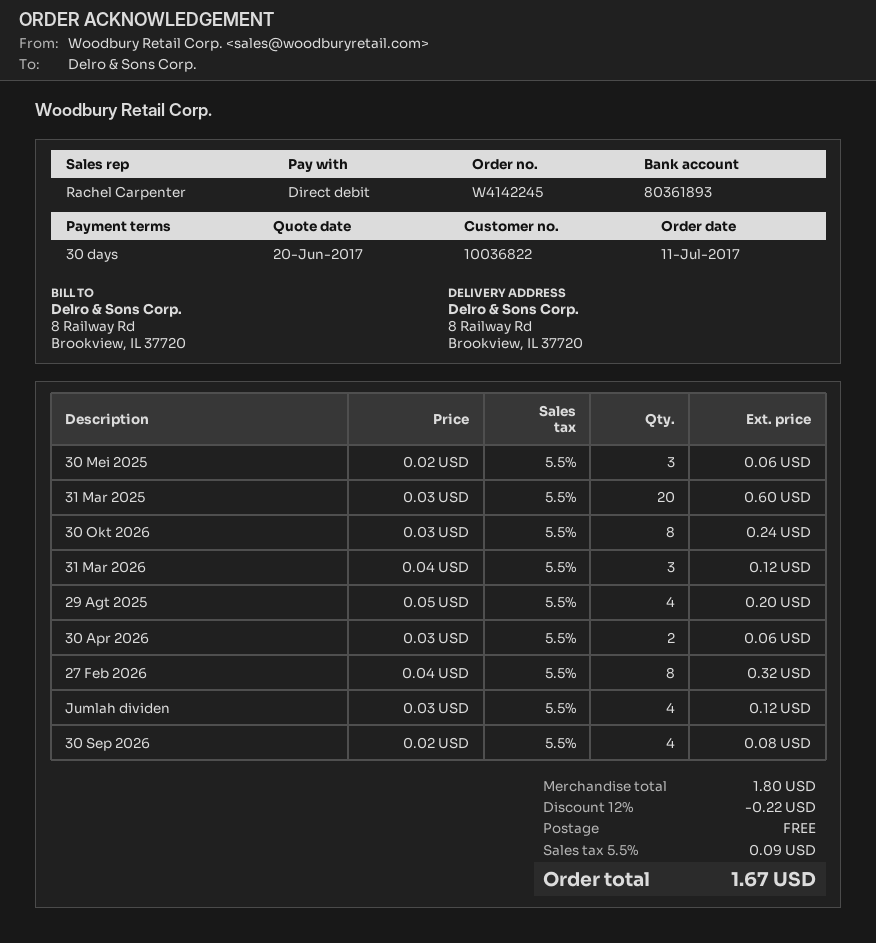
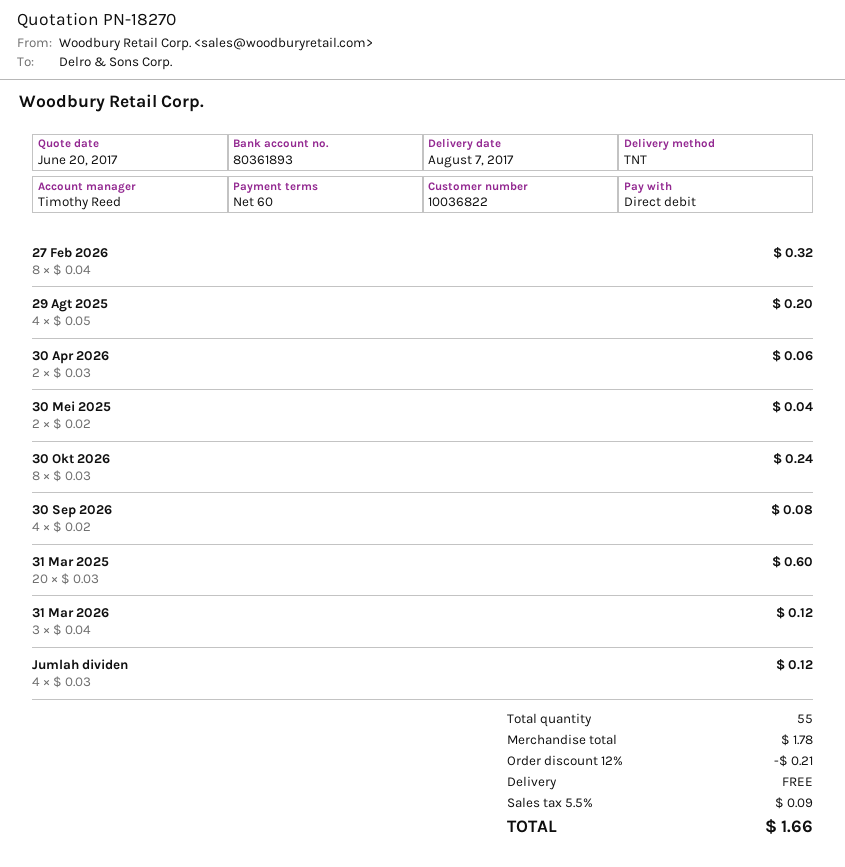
payment terms: 30 days -> 60 days
sales rep: Rachel Carpenter -> Timothy Reed
30 Mei 2025: 3 x 0.02 = 0.06 -> 2 x 0.02 = 0.04
subtotal: 1.80 -> 1.78
discount: 12% = 0.22 -> 12% = 0.21
total: 1.67 -> 1.66

